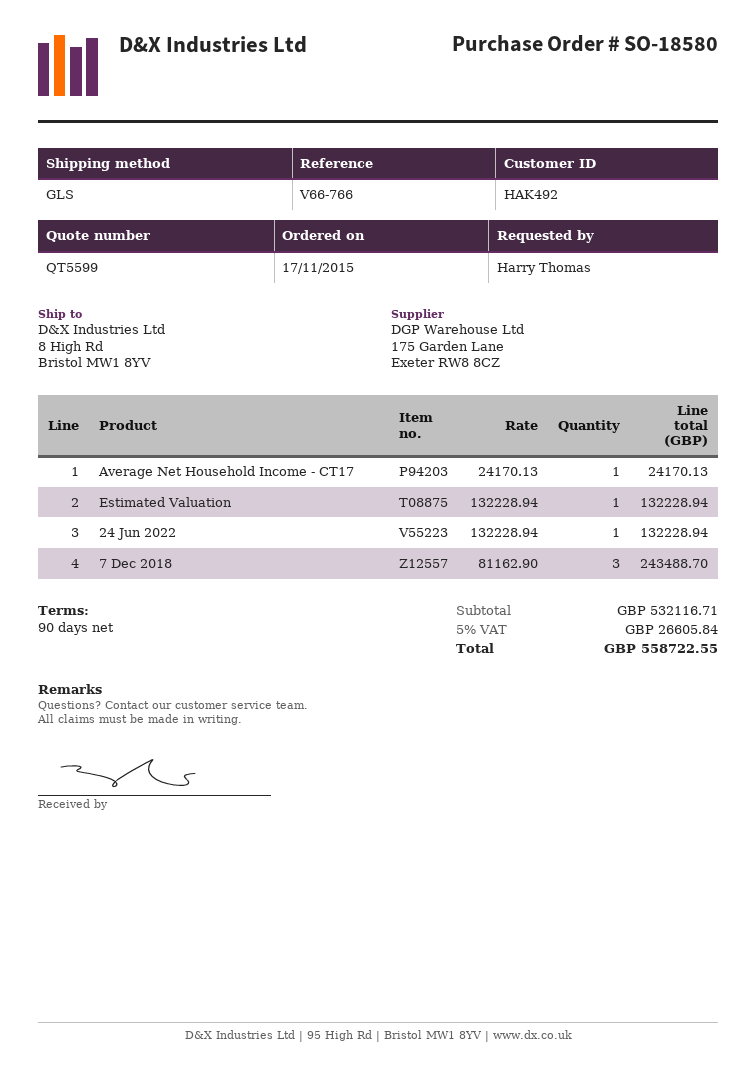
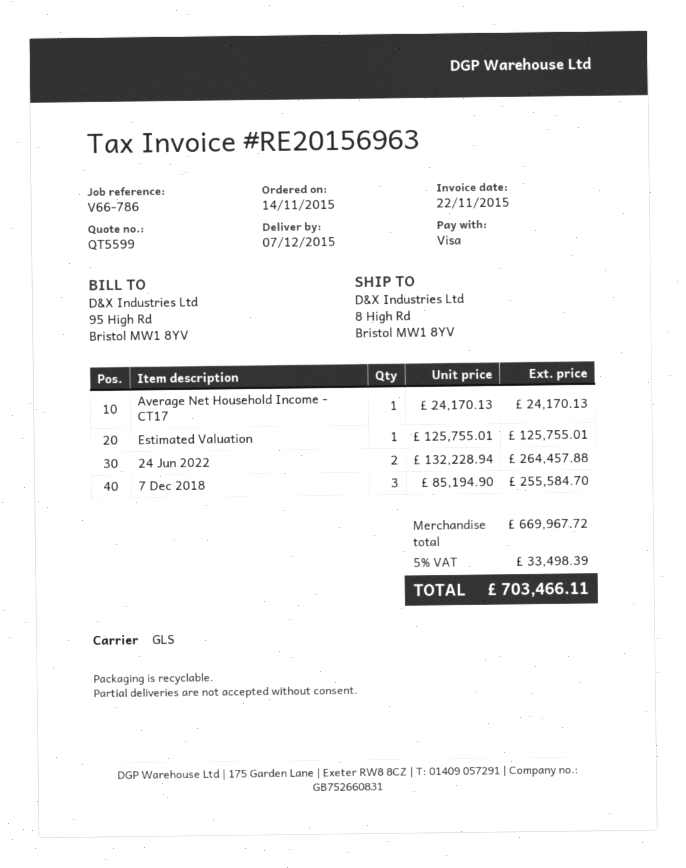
order date: 2015-11-17 -> 2015-11-14
reference: V66-766 -> V66-786
Estimated Valuation: 1 x 132228.94 = 132228.94 -> 1 x 125755.01 = 125755.01
24 Jun 2022: 1 x 132228.94 = 132228.94 -> 2 x 132228.94 = 264457.88
7 Dec 2018: 3 x 81162.90 = 243488.70 -> 3 x 85194.90 = 255584.70
subtotal: 532116.71 -> 669967.72
tax: 5% = 26605.84 -> 5% = 33498.39
total: 558722.55 -> 703466.11

